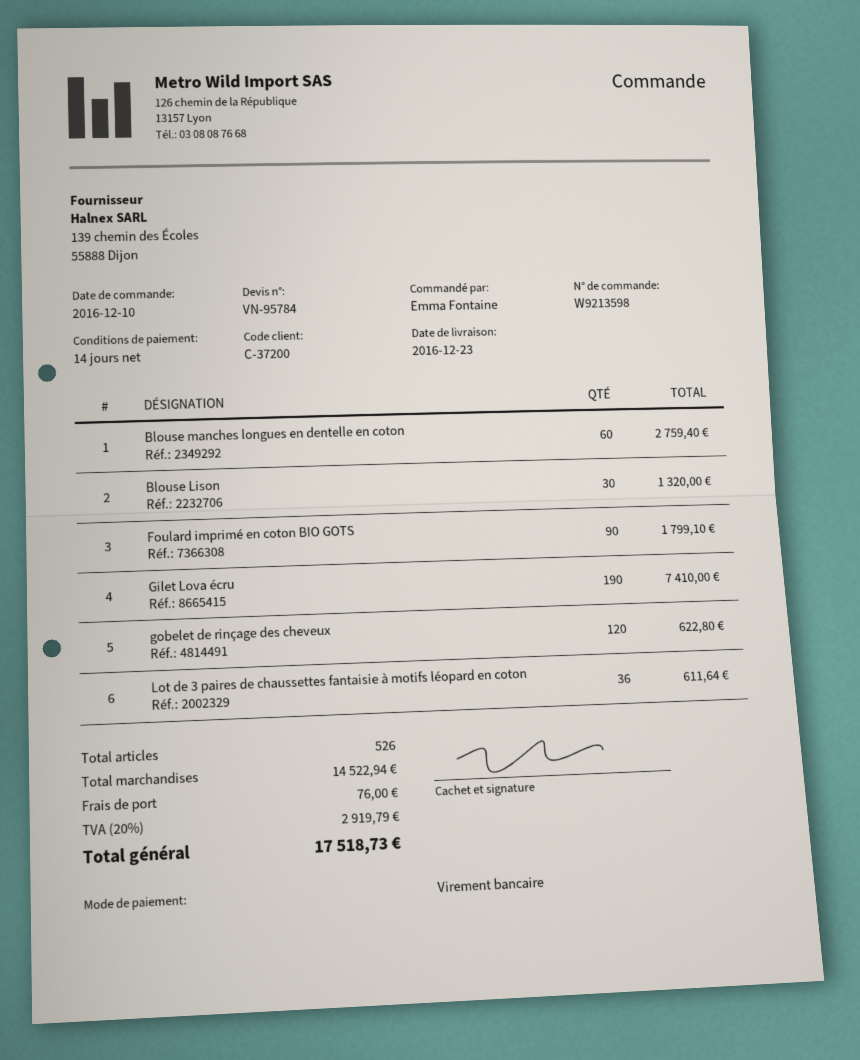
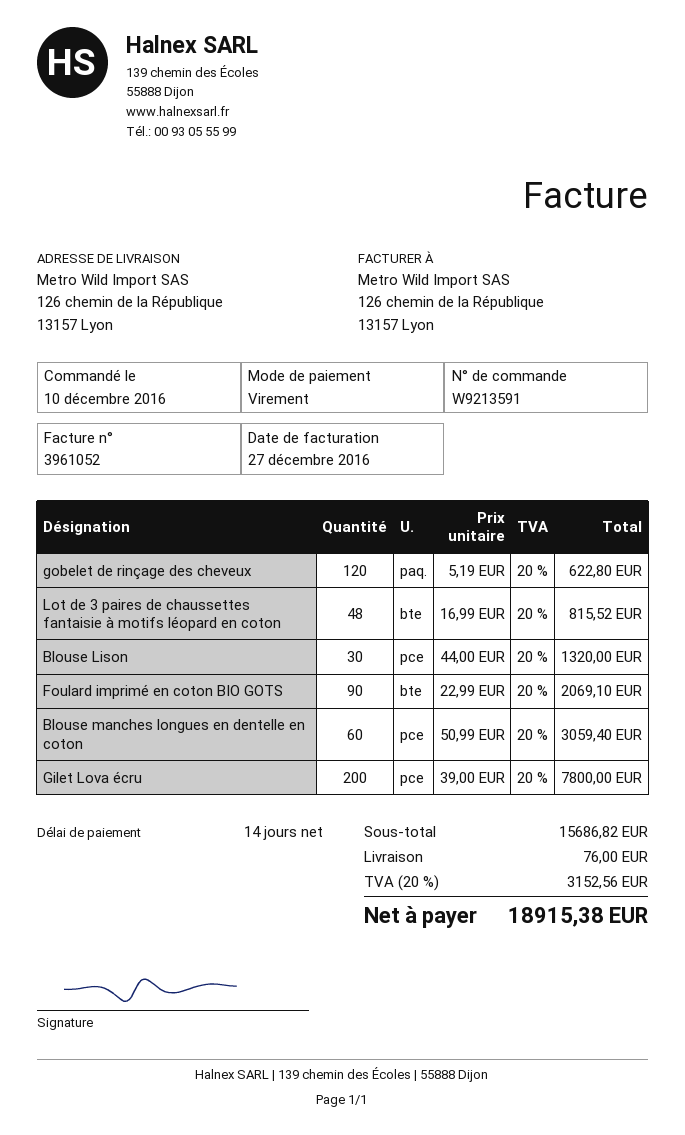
order number: W9213598 -> W9213591
Blouse manches longues en dentelle en coton: 60 for 2759.40 -> 60 for 3059.40
Foulard imprimé en coton BIO GOTS: 90 for 1799.10 -> 90 for 2069.10
Gilet Lova écru: 190 for 7410.00 -> 200 for 7800.00
Lot de 3 paires de chaussettes fantaisie à motifs léopard en coton: 36 for 611.64 -> 48 for 815.52
subtotal: 14522.94 -> 15686.82
tax: 20% = 2919.79 -> 20% = 3152.56
total: 17518.73 -> 18915.38

